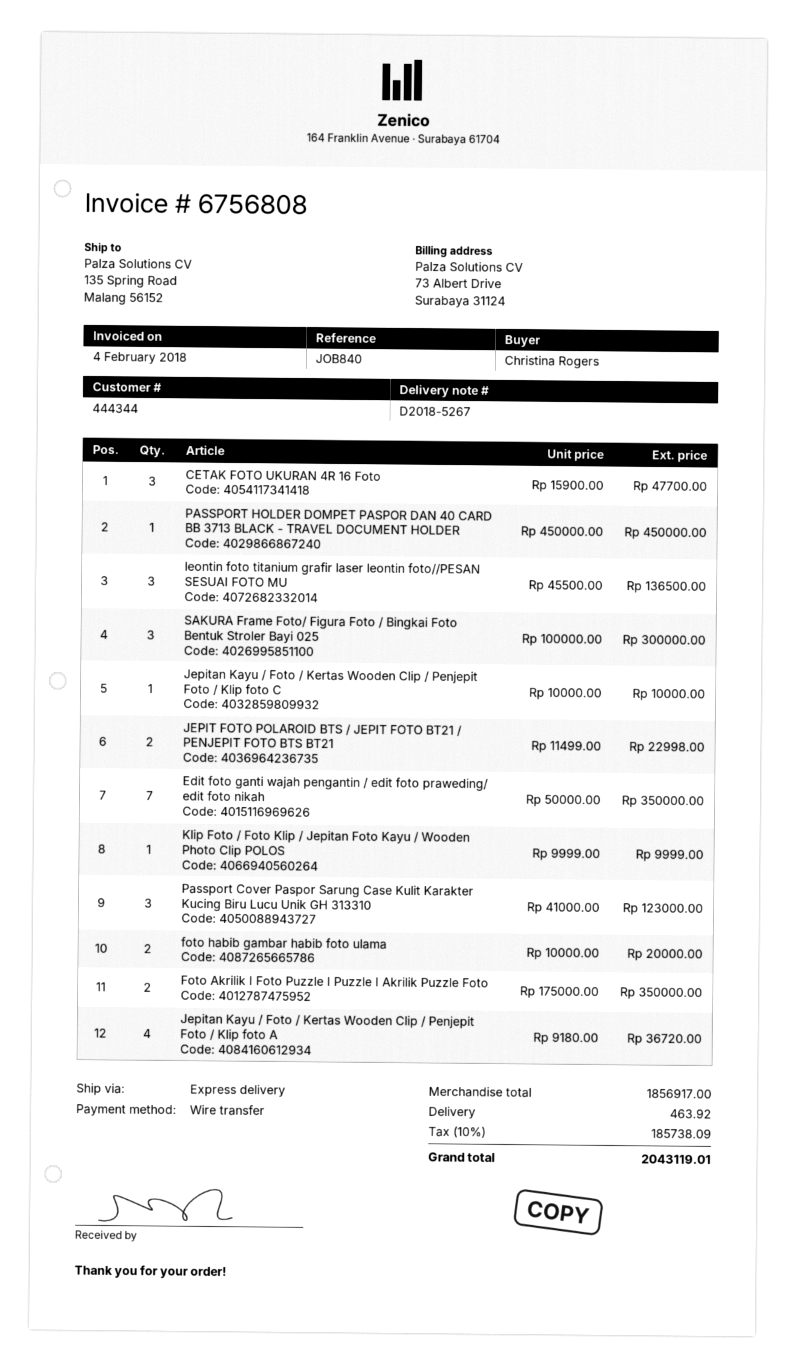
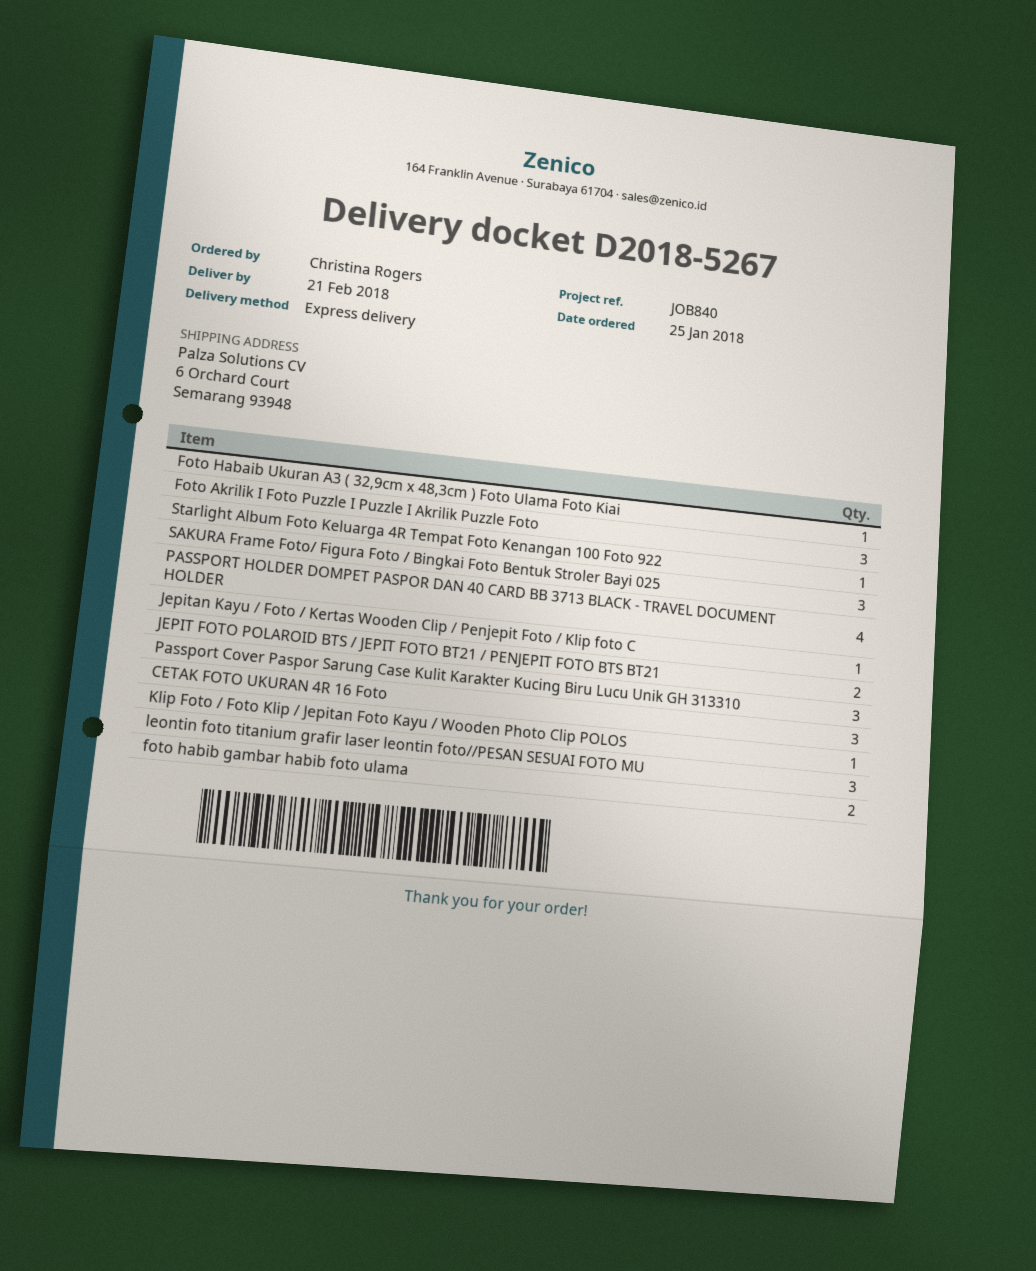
ship to: 135 Spring Road, Malang 56152 -> 6 Orchard Court, Semarang 93948
PASSPORT HOLDER DOMPET PASPOR DAN 40 CARD BB 3713 BLACK - TRAVEL DOCUMENT HOLDER: 1 -> 4
Edit foto ganti wajah pengantin / edit foto praweding/ edit foto nikah: 7 -> none
Foto Akrilik I Foto Puzzle I Puzzle I Akrilik Puzzle Foto: 2 -> 3
Jepitan Kayu / Foto / Kertas Wooden Clip / Penjepit Foto / Klip foto A: 4 -> none
Foto Habaib Ukuran A3 ( 32,9cm x 48,3cm ) Foto Ulama Foto Kiai: none -> 1
Starlight Album Foto Keluarga 4R Tempat Foto Kenangan 100 Foto 922: none -> 1

